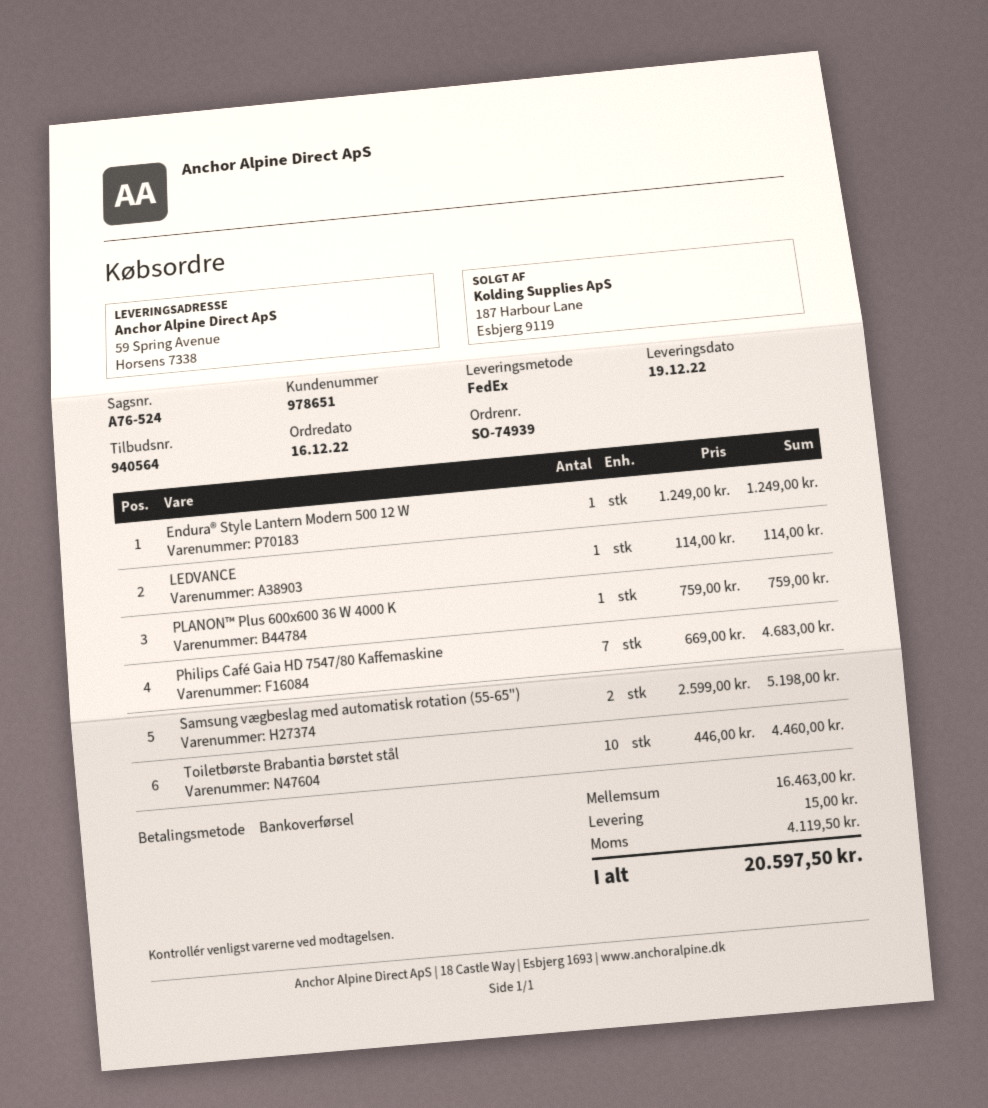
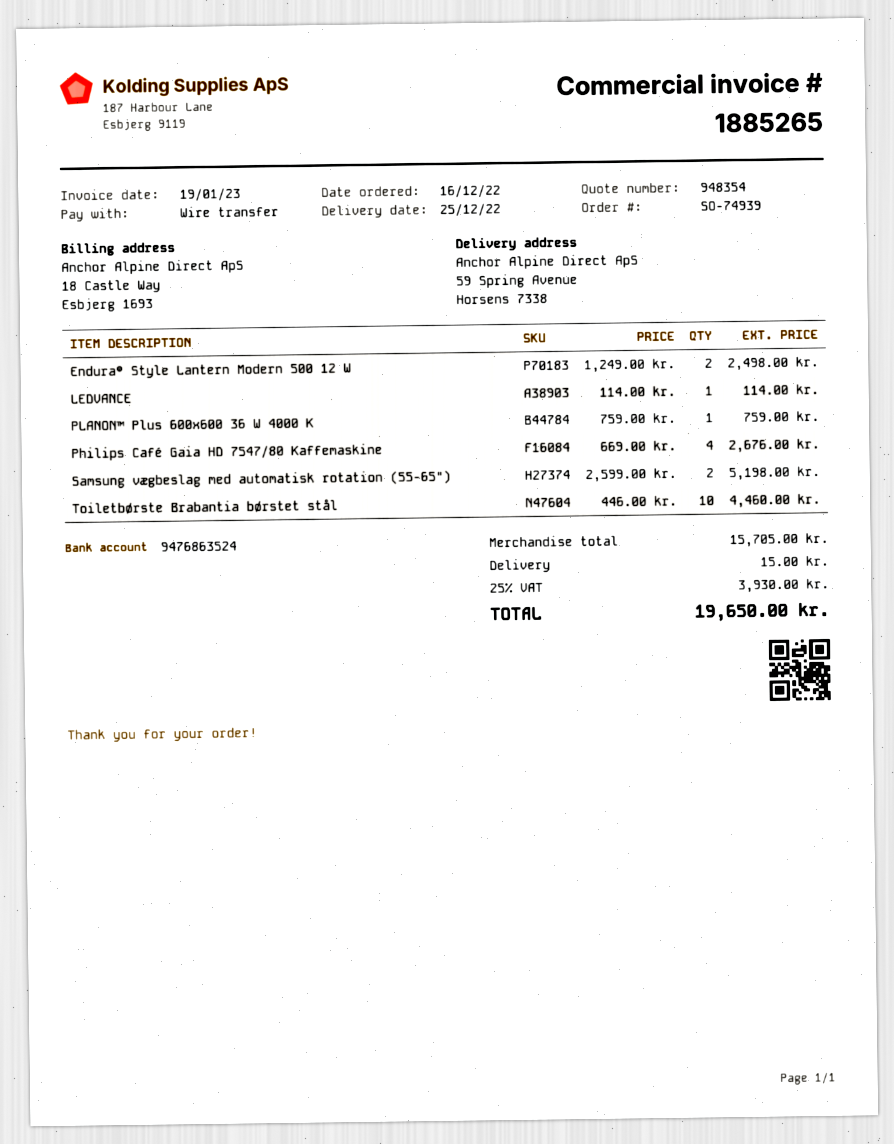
quote number: 940564 -> 948354
delivery date: 2022-12-19 -> 2022-12-25
Endura® Style Lantern Modern 500 12 W: 1 x 1249.00 = 1249.00 -> 2 x 1249.00 = 2498.00
Philips Café Gaia HD 7547/80 Kaffemaskine: 7 x 669.00 = 4683.00 -> 4 x 669.00 = 2676.00
subtotal: 16463.00 -> 15705.00
tax: 4119.50 -> 3930.00
total: 20597.50 -> 19650.00

